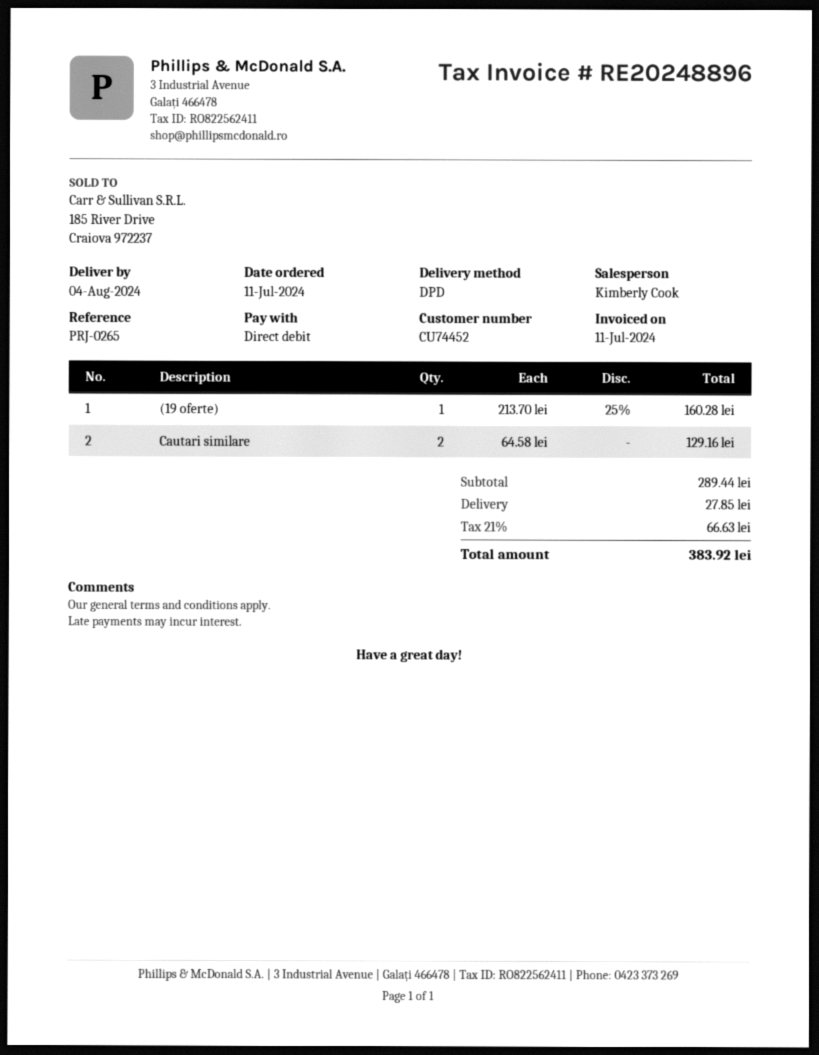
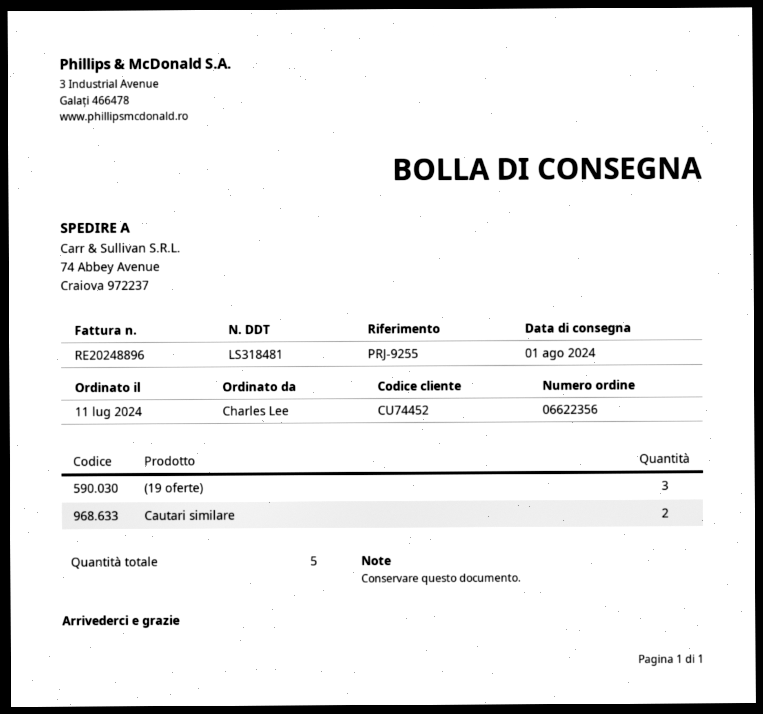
delivery date: 2024-08-04 -> 2024-08-01
reference: PRJ-0265 -> PRJ-9255
(19 oferte): 1 -> 3

